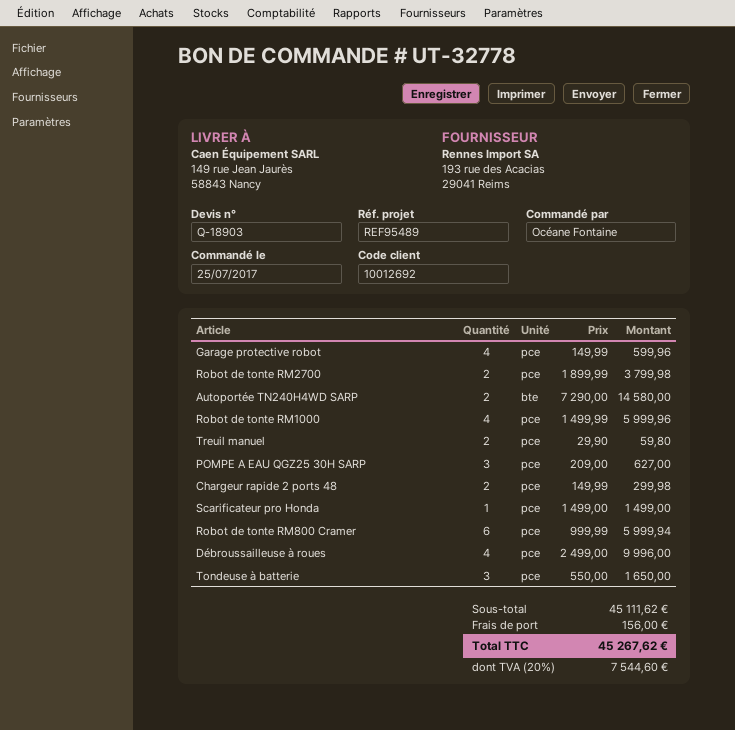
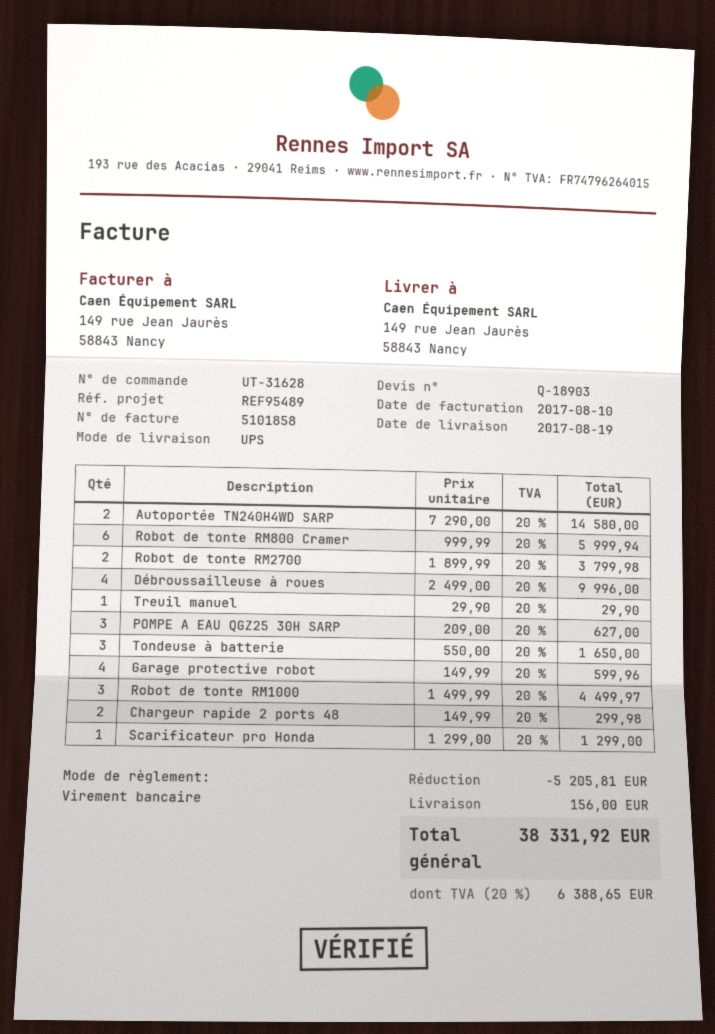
order number: UT-32778 -> UT-31628
Robot de tonte RM1000: 4 x 1499.99 = 5999.96 -> 3 x 1499.99 = 4499.97
Treuil manuel: 2 x 29.90 = 59.80 -> 1 x 29.90 = 29.90
Scarificateur pro Honda: 1 x 1499.00 = 1499.00 -> 1 x 1299.00 = 1299.00
discount: none -> 5205.81
tax: 20% = 7544.60 -> 20% = 6388.65
total: 45267.62 -> 38331.92

